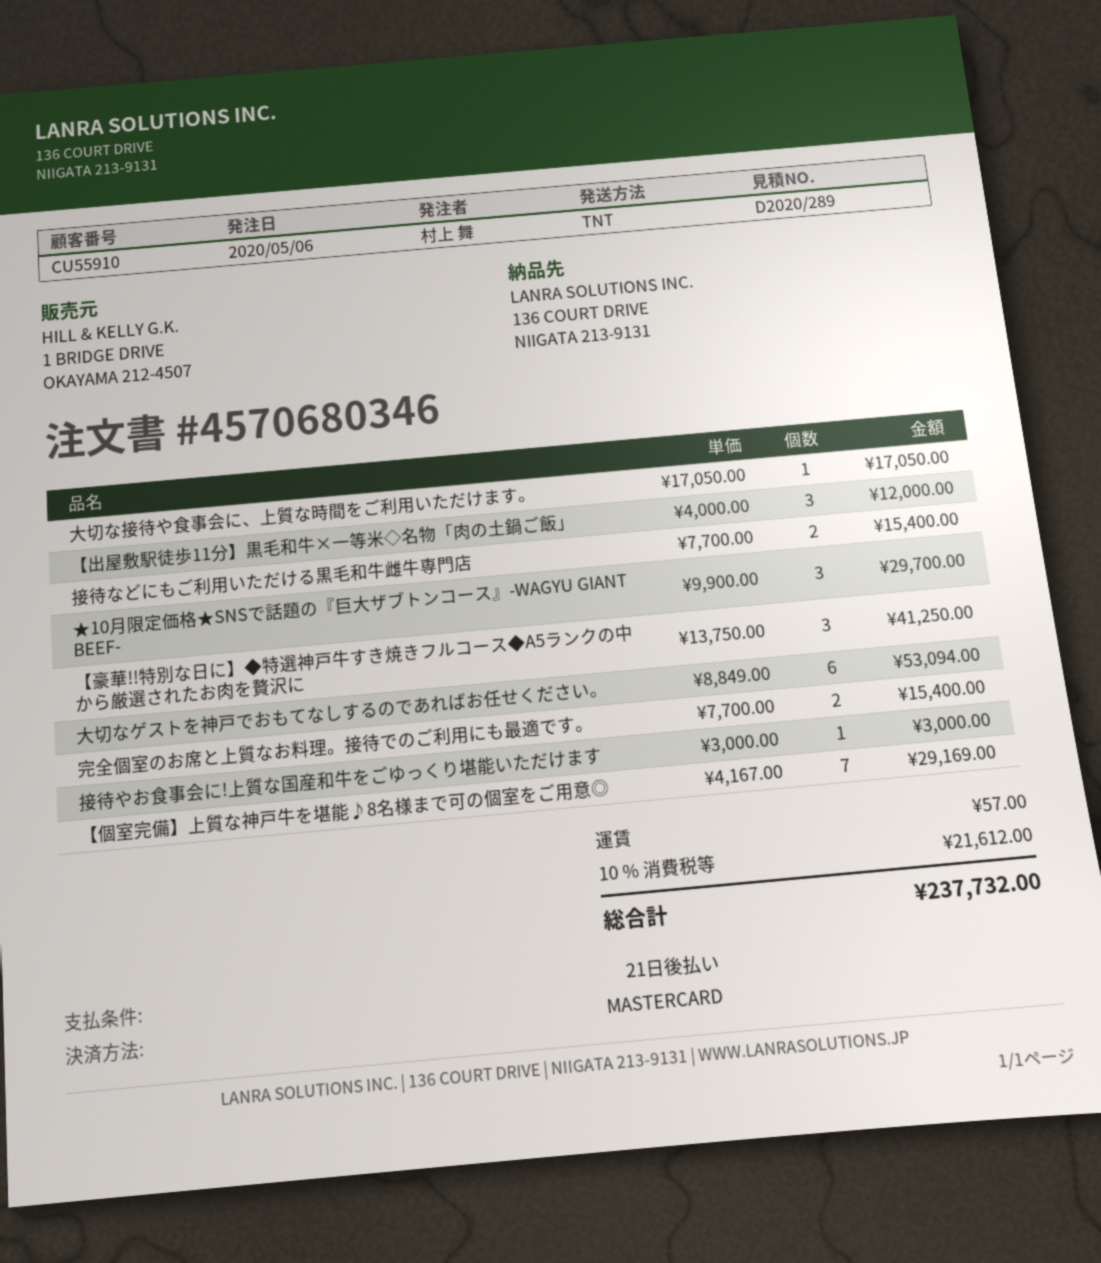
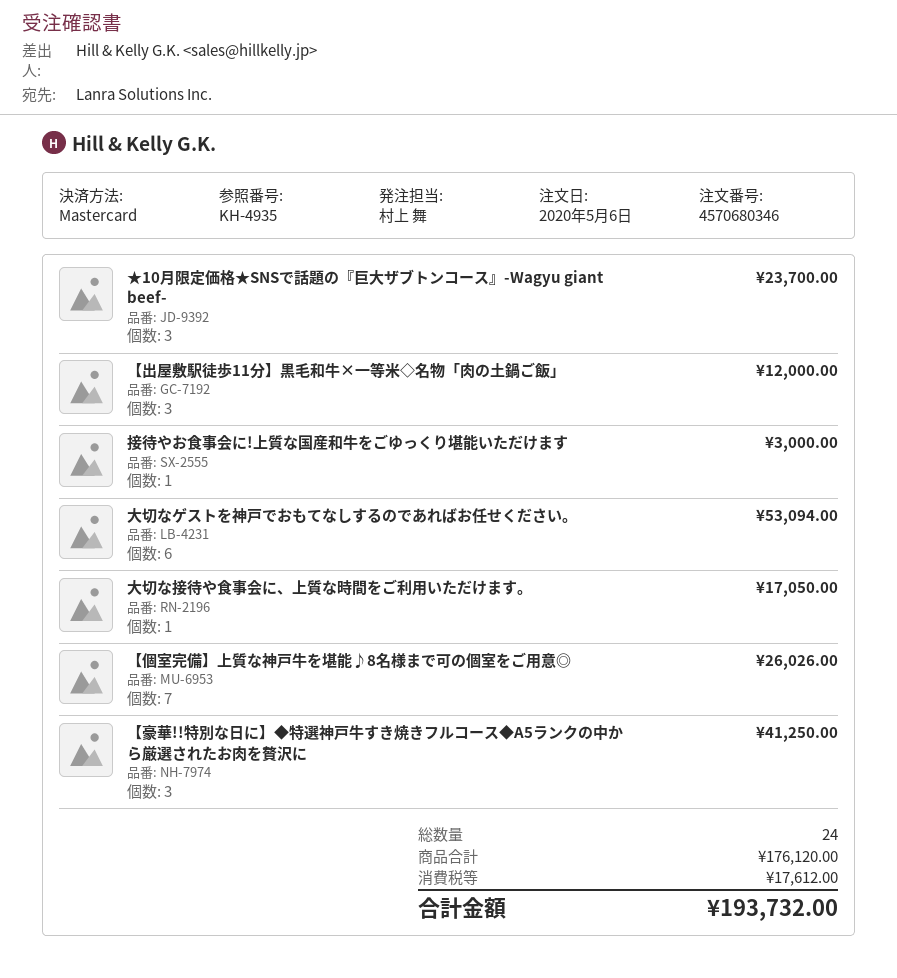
接待などにもご利用いただける黒毛和牛雌牛専門店: 2 for 15400.00 -> none
★10月限定価格★SNSで話題の『巨大ザブトンコース』-WAGYU GIANT BEEF-: 3 for 29700.00 -> 3 for 23700.00
完全個室のお席と上質なお料理。接待でのご利用にも最適です。: 2 for 15400.00 -> none
【個室完備】上質な神戸牛を堪能♪8名様まで可の個室をご用意◎: 7 for 29169.00 -> 7 for 26026.00
shipping: 57.00 -> none
tax: 21612.00 -> 17612.00
total: 237732.00 -> 193732.00

